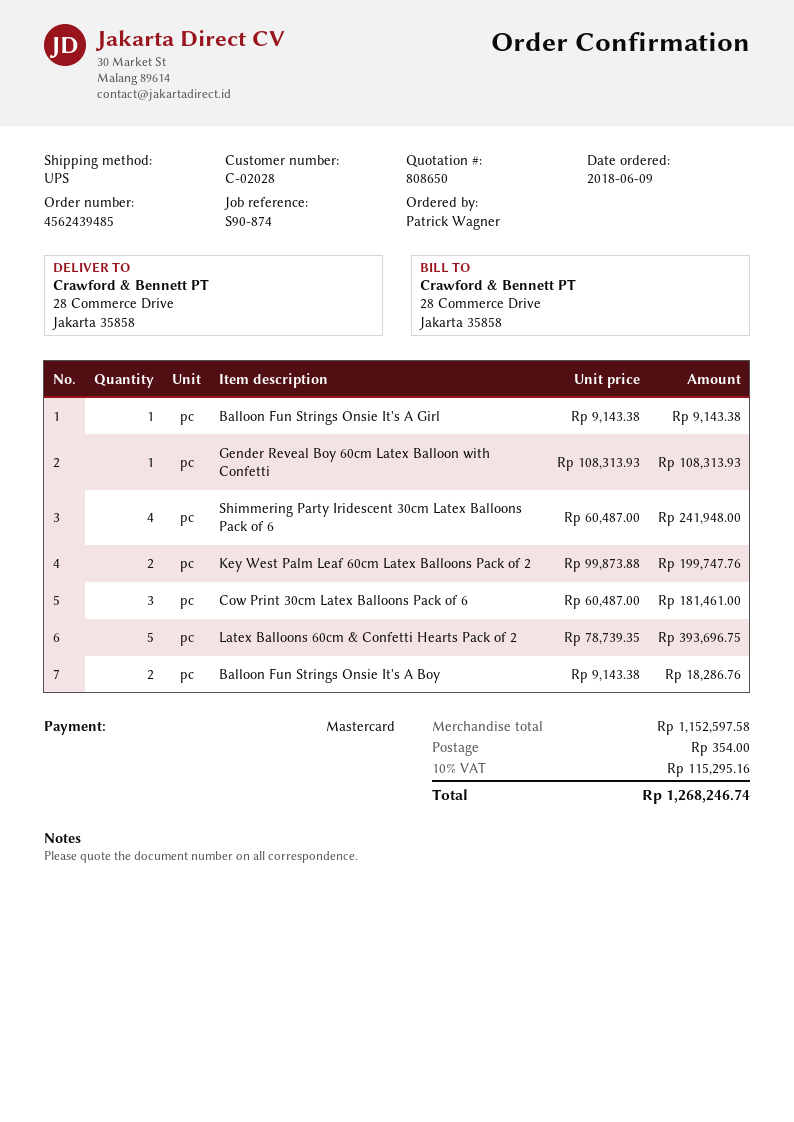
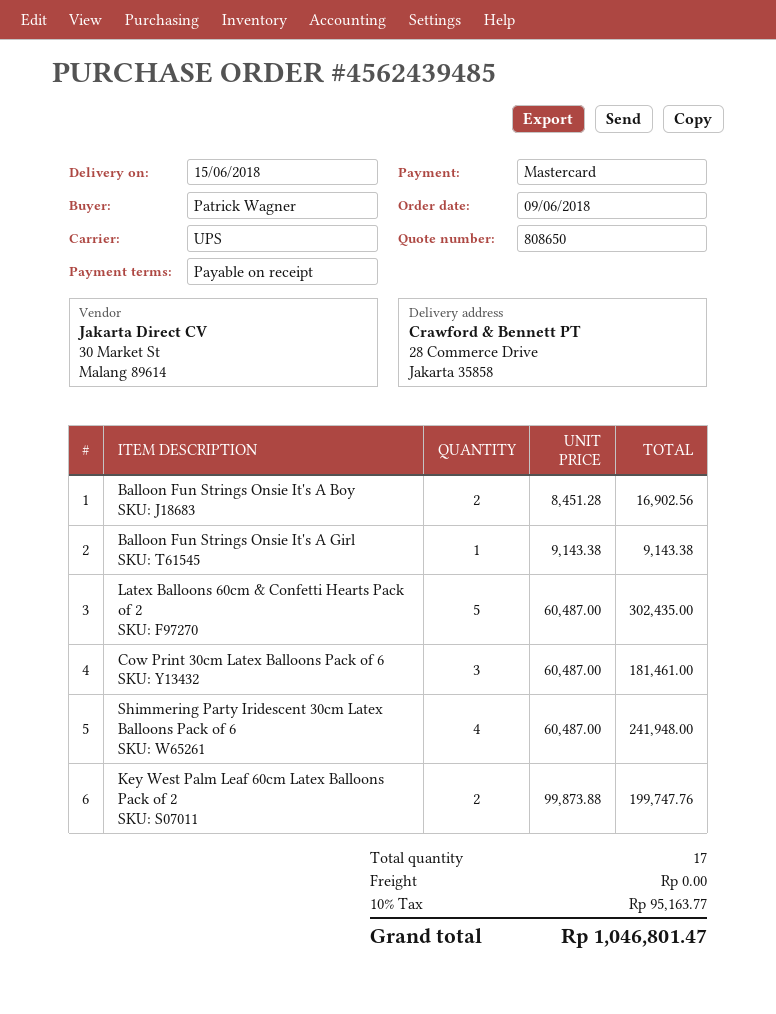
Gender Reveal Boy 60cm Latex Balloon with Confetti: 1 x 108313.93 = 108313.93 -> none
Latex Balloons 60cm & Confetti Hearts Pack of 2: 5 x 78739.35 = 393696.75 -> 5 x 60487.00 = 302435.00
Balloon Fun Strings Onsie It's A Boy: 2 x 9143.38 = 18286.76 -> 2 x 8451.28 = 16902.56
shipping: 354.00 -> 0.00
tax: 10% = 115295.16 -> 10% = 95163.77
total: 1268246.74 -> 1046801.47

